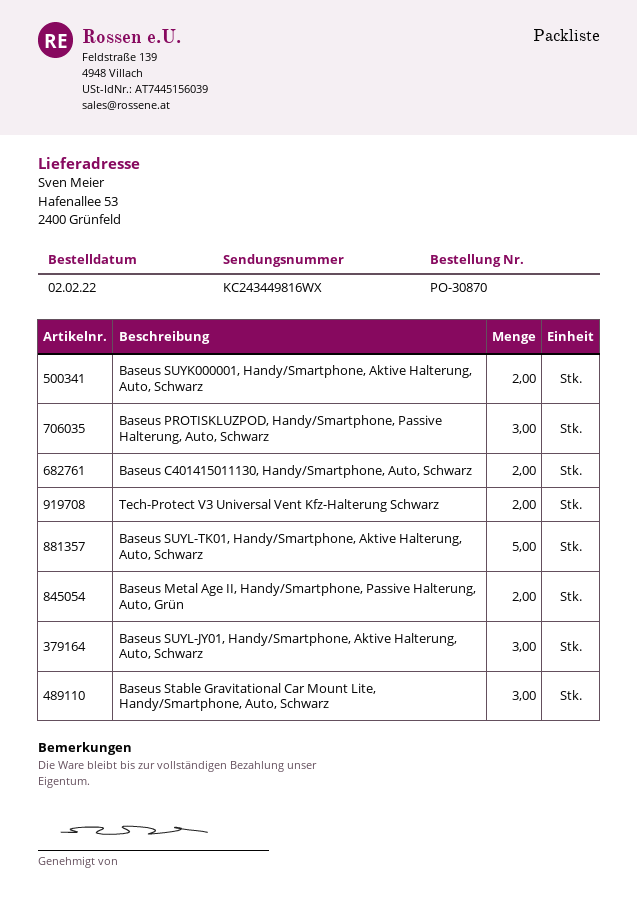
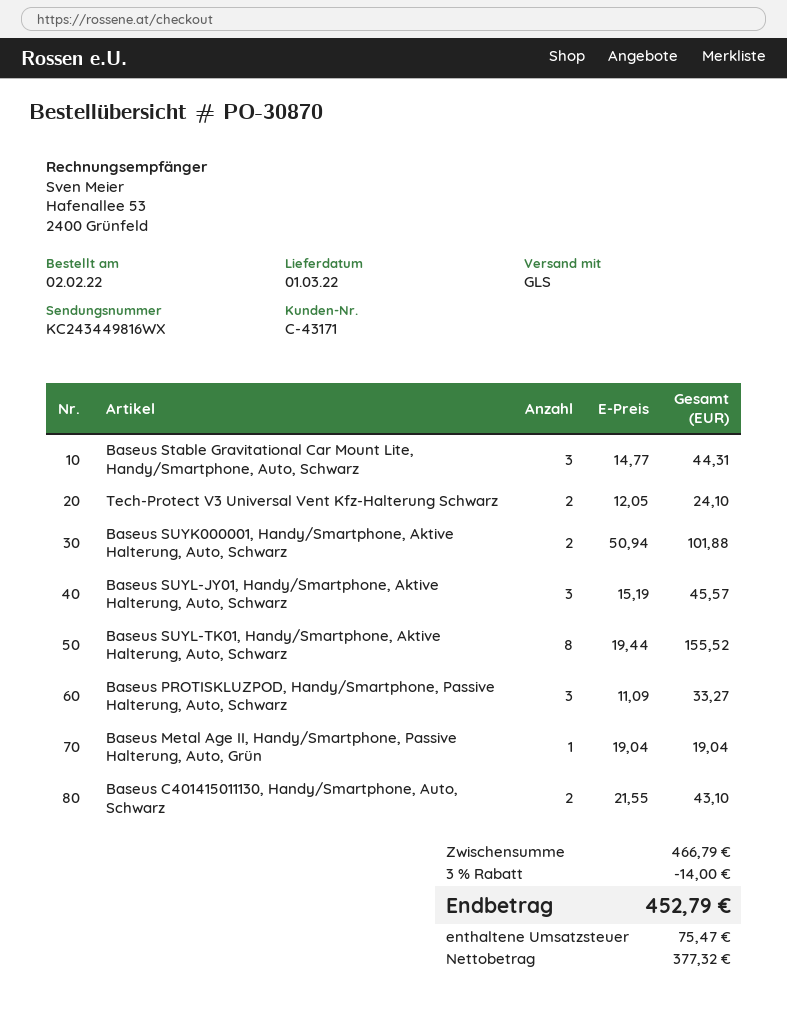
Baseus SUYL-TK01, Handy/Smartphone, Aktive Halterung, Auto, Schwarz: 5 -> 8
Baseus Metal Age II, Handy/Smartphone, Passive Halterung, Auto, Grün: 2 -> 1

